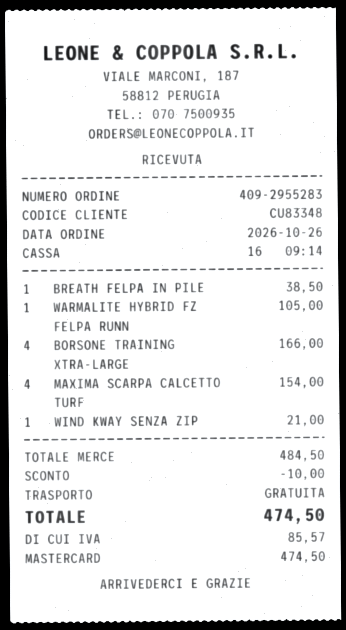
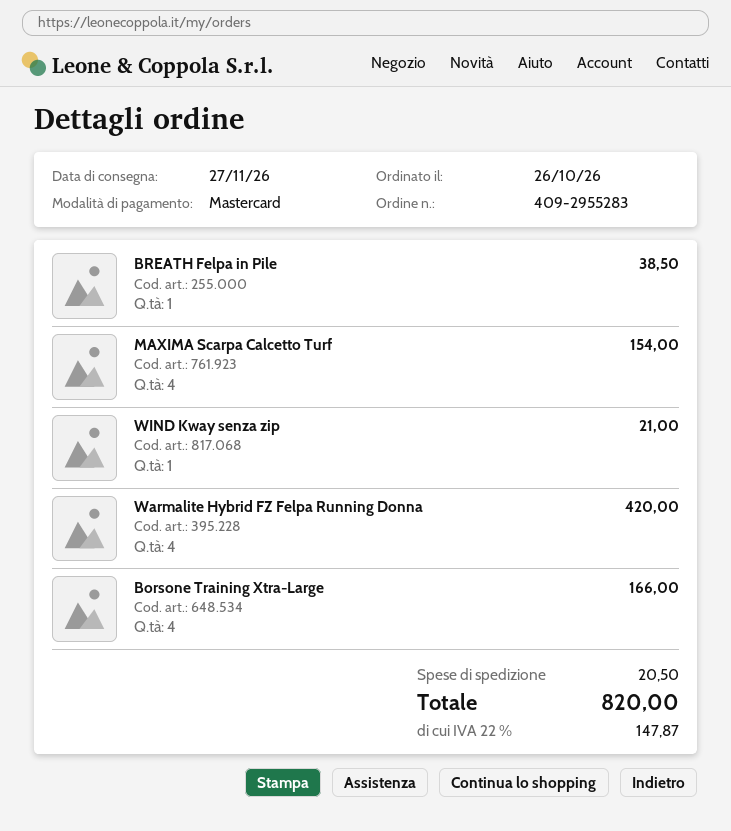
WARMALITE HYBRID FZ FELPA RUNN: 1 for 105.00 -> 4 for 420.00
discount: 10.00 -> none
shipping: 0.00 -> 20.50
tax: 85.57 -> 147.87
total: 474.50 -> 820.00

